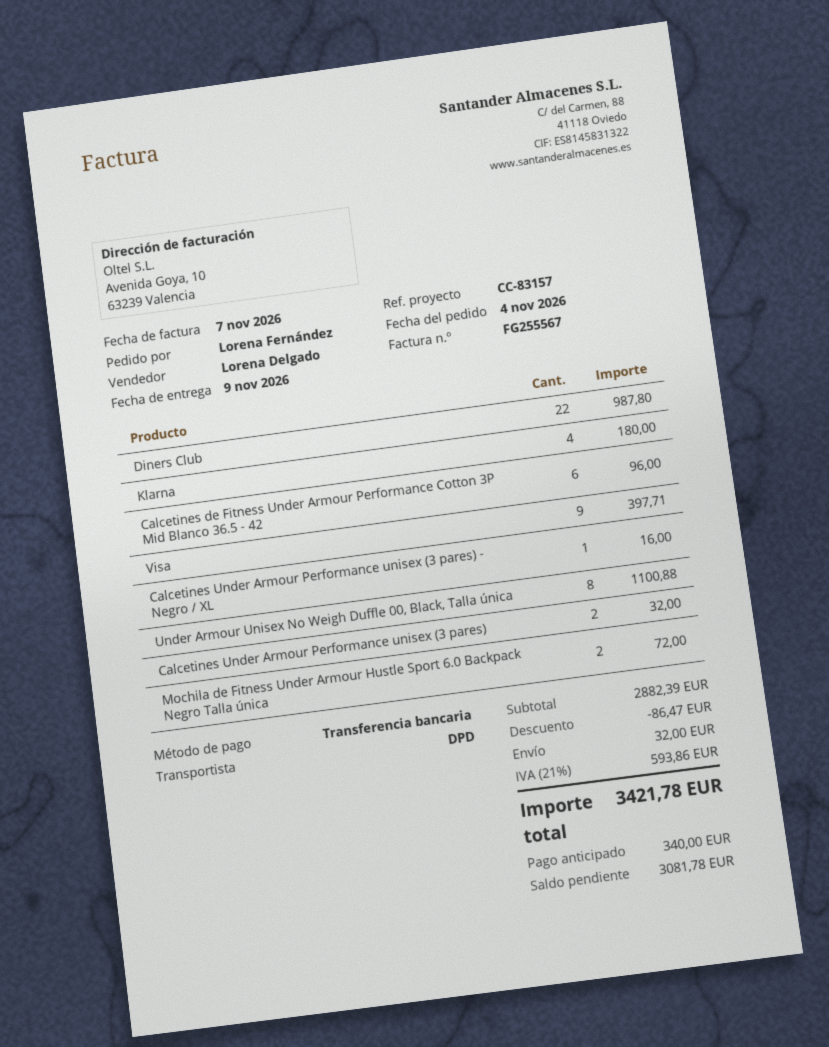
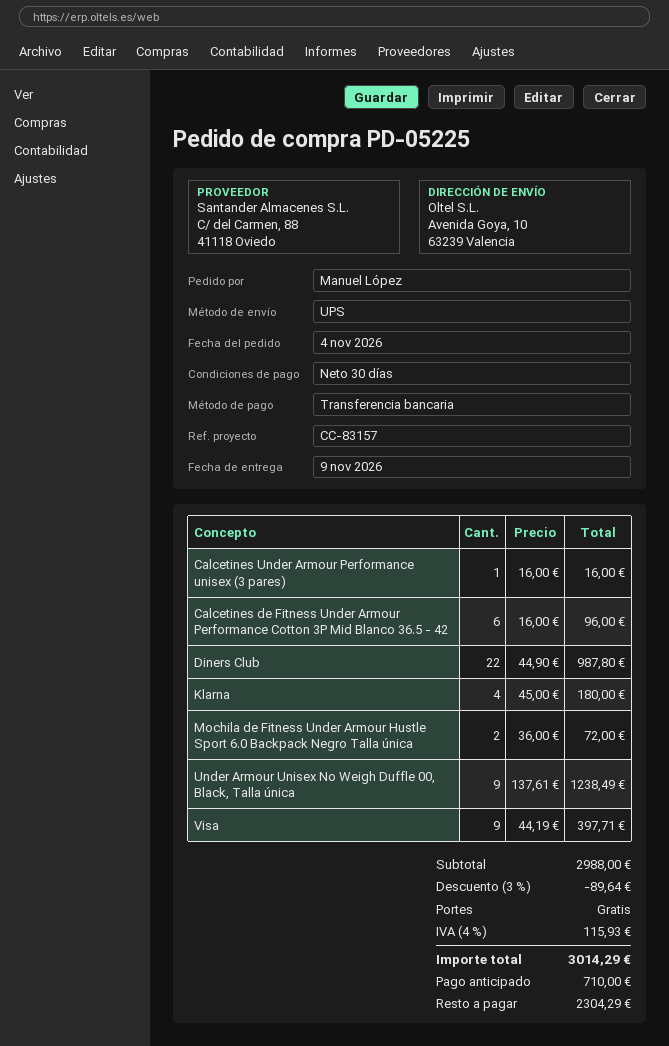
ordered by: Lorena Fernández -> Manuel López
shipping method: DPD -> UPS
Calcetines Under Armour Performance unisex (3 pares) - Negro / XL: 1 for 16.00 -> none
Under Armour Unisex No Weigh Duffle 00, Black, Talla única: 8 for 1100.88 -> 9 for 1238.49
Calcetines Under Armour Performance unisex (3 pares): 2 for 32.00 -> 1 for 16.00
subtotal: 2882.39 -> 2988.00
discount: 86.47 -> 89.64
shipping: 32.00 -> 0.00
tax: 21% = 593.86 -> 4% = 115.93
total: 3421.78 -> 3014.29
deposit: 340.00 -> 710.00
balance: 3081.78 -> 2304.29

